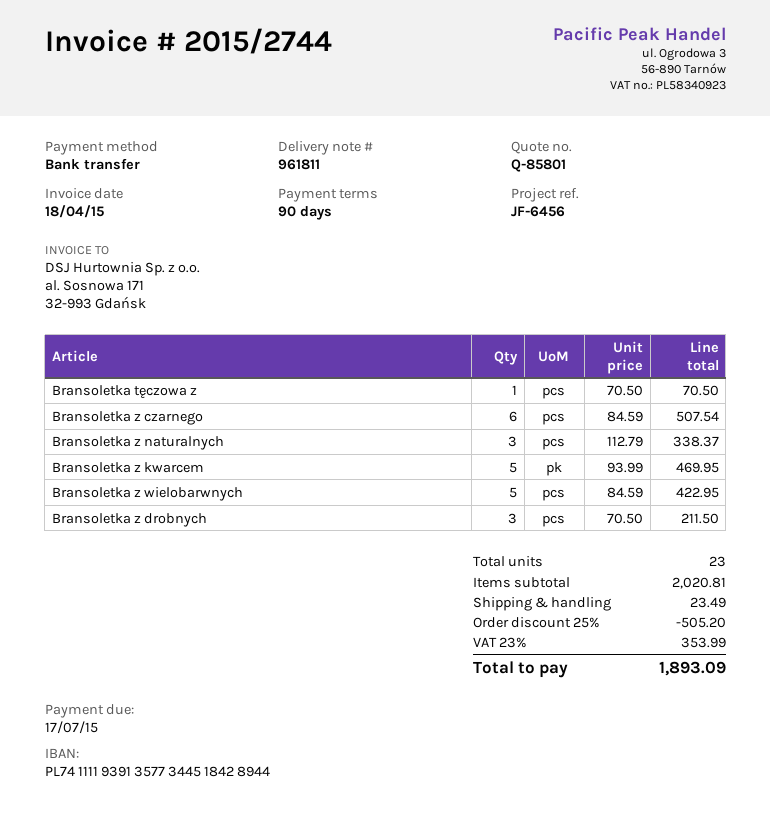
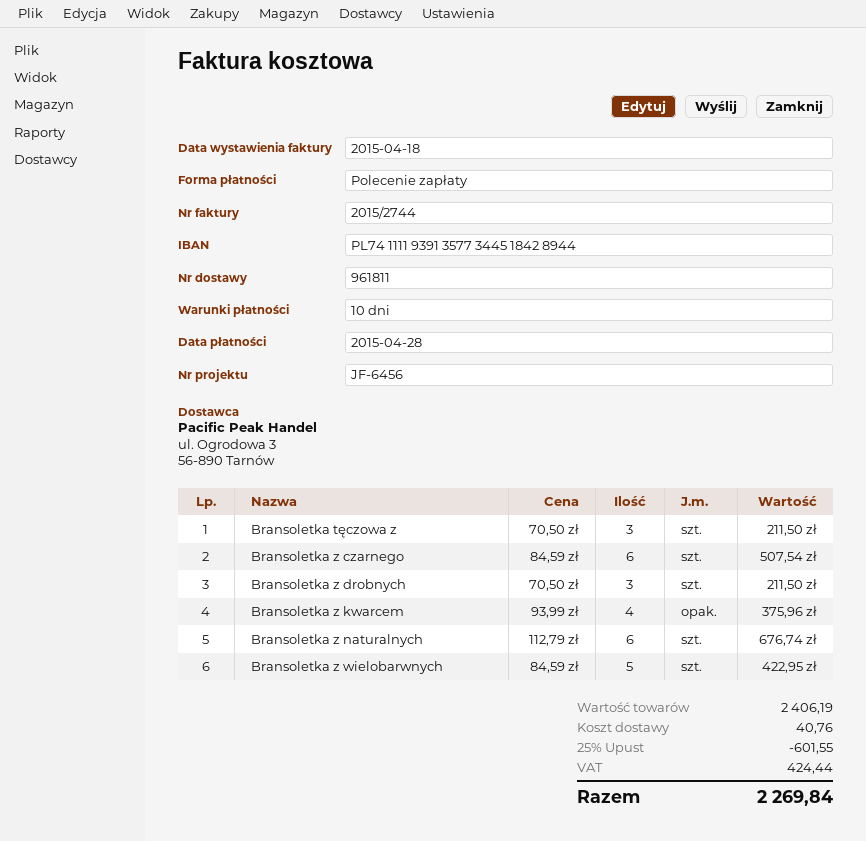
payment terms: 90 days -> 10 days
due date: 2015-07-17 -> 2015-04-28
payment method: bank transfer -> direct debit
Bransoletka tęczowa z: 1 x 70.50 = 70.50 -> 3 x 70.50 = 211.50
Bransoletka z naturalnych: 3 x 112.79 = 338.37 -> 6 x 112.79 = 676.74
Bransoletka z kwarcem: 5 x 93.99 = 469.95 -> 4 x 93.99 = 375.96
subtotal: 2020.81 -> 2406.19
discount: 25% = 505.20 -> 25% = 601.55
shipping: 23.49 -> 40.76
tax: 353.99 -> 424.44
total: 1893.09 -> 2269.84

